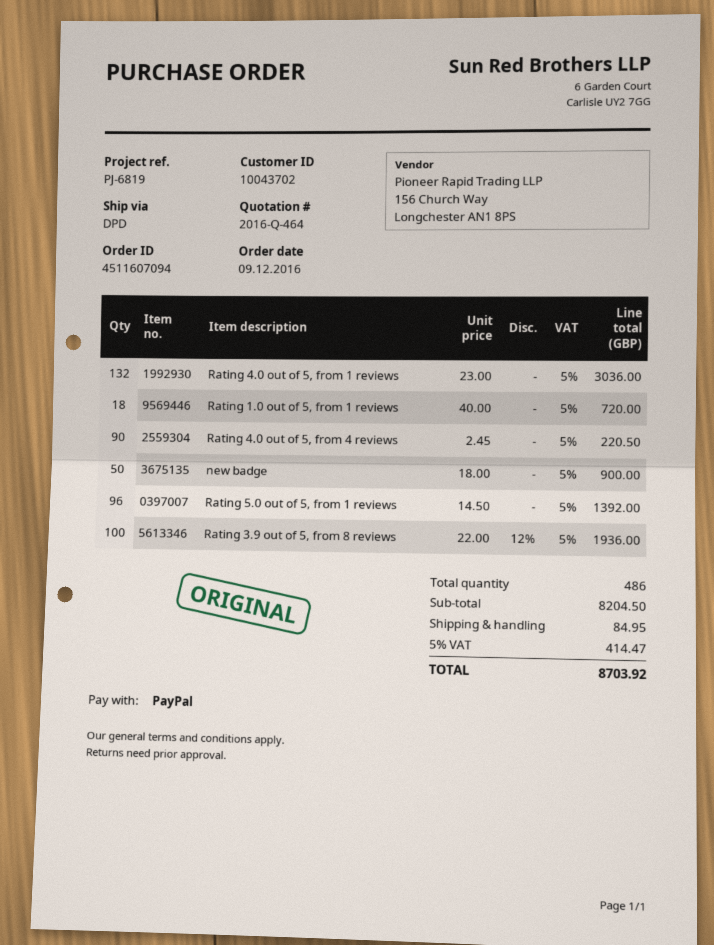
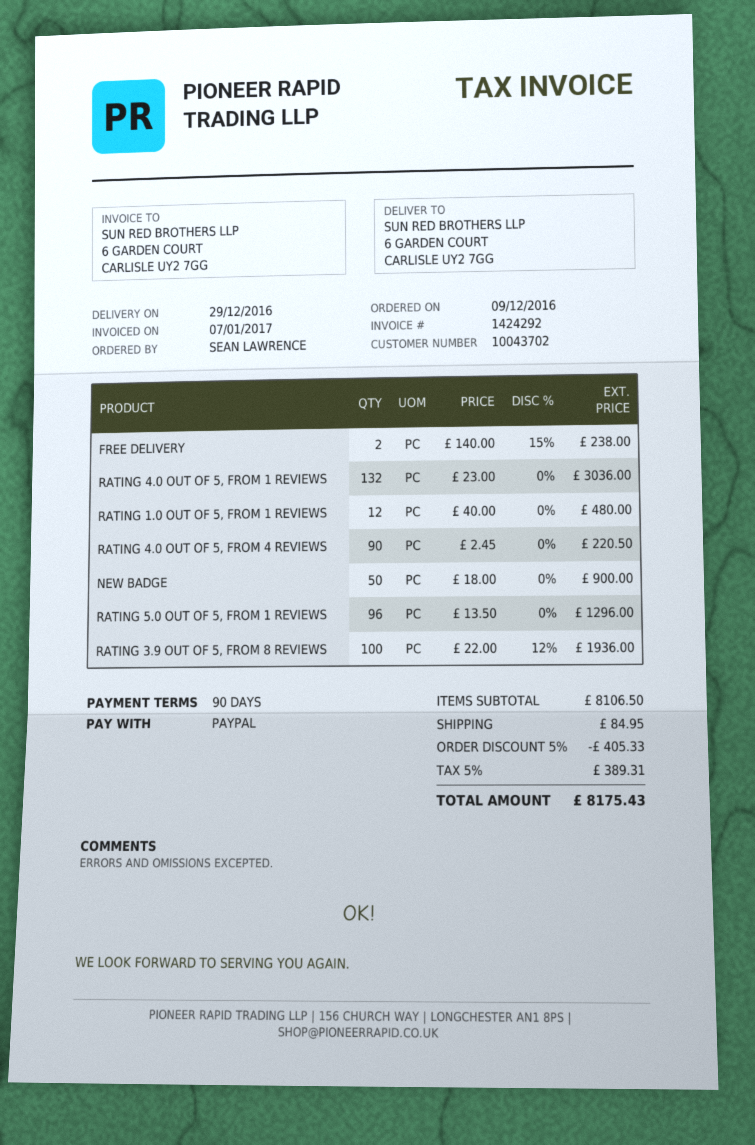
Rating 1.0 out of 5, from 1 reviews: 18 x 40.00 = 720.00 -> 12 x 40.00 = 480.00
Rating 5.0 out of 5, from 1 reviews: 96 x 14.50 = 1392.00 -> 96 x 13.50 = 1296.00
FREE DELIVERY: none -> 2 x 140.00 - 15% = 238.00
subtotal: 8204.50 -> 8106.50
discount: none -> 5% = 405.33
tax: 5% = 414.47 -> 5% = 389.31
total: 8703.92 -> 8175.43

